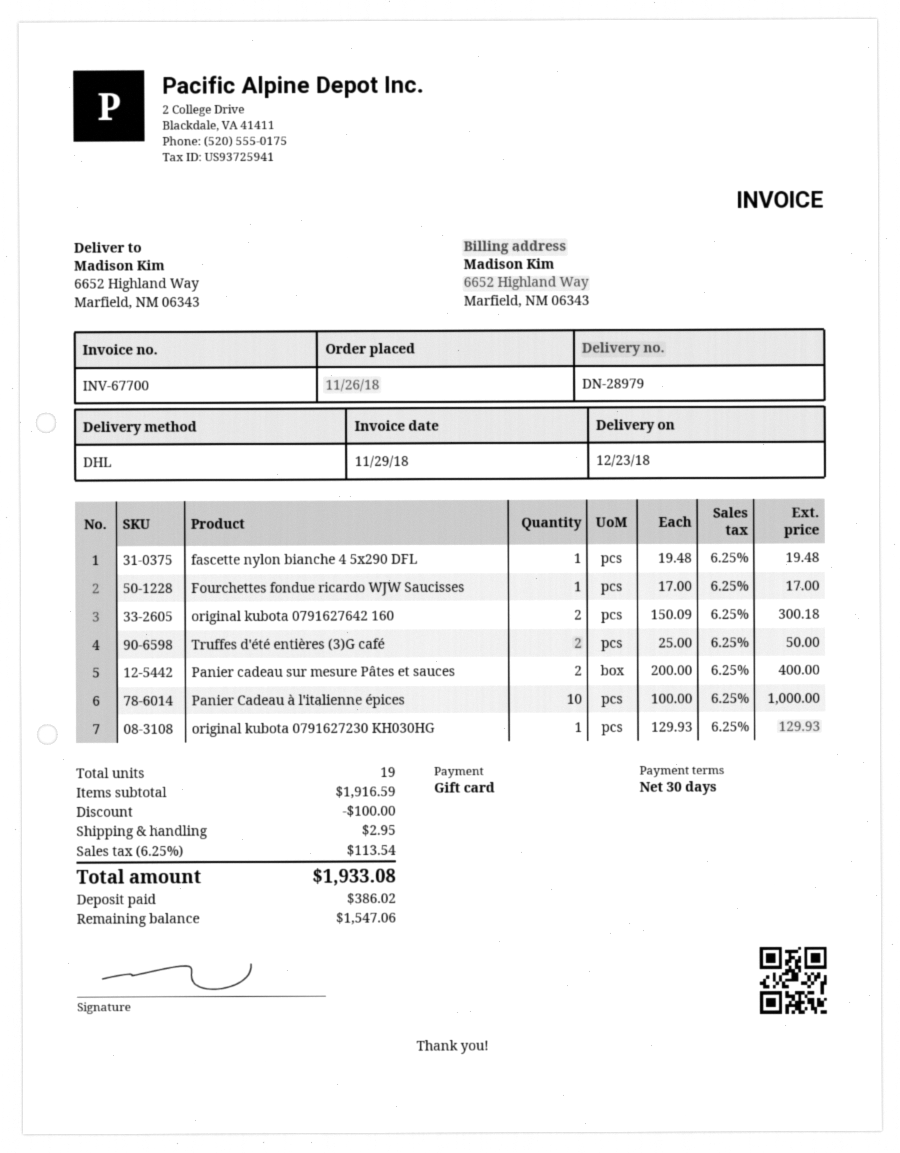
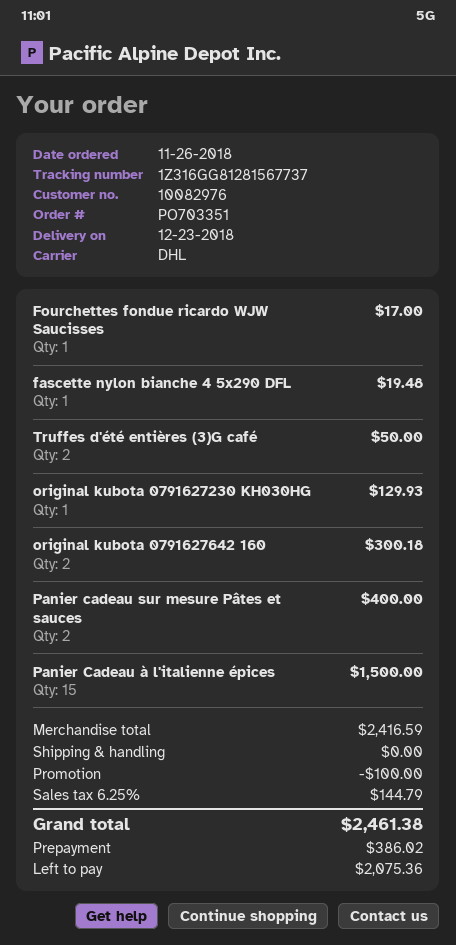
Panier Cadeau à l'italienne épices: 10 for 1000.00 -> 15 for 1500.00
subtotal: 1916.59 -> 2416.59
shipping: 2.95 -> 0.00
tax: 6.25% = 113.54 -> 6.25% = 144.79
total: 1933.08 -> 2461.38
balance: 1547.06 -> 2075.36

